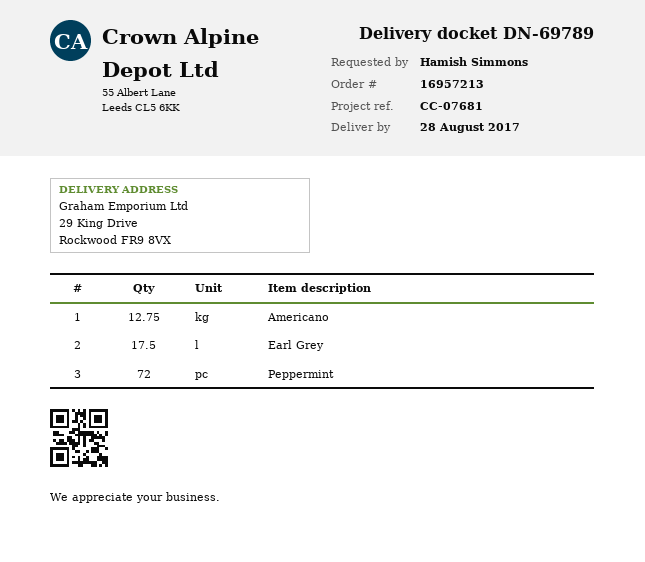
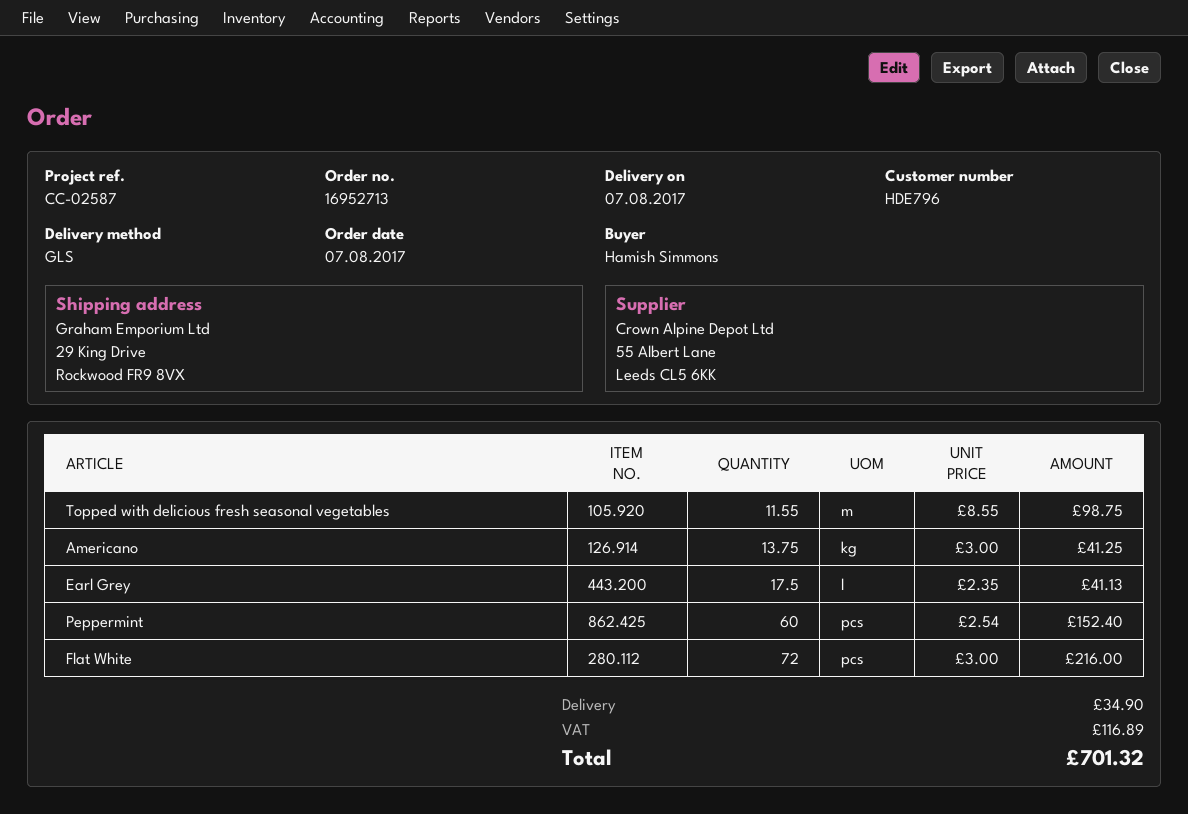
order number: 16957213 -> 16952713
delivery date: 2017-08-28 -> 2017-08-07
reference: CC-07681 -> CC-02587
Americano: 12.75 -> 13.75
Peppermint: 72 -> 60
Topped with delicious fresh seasonal vegetables: none -> 11.55
Flat White: none -> 72

